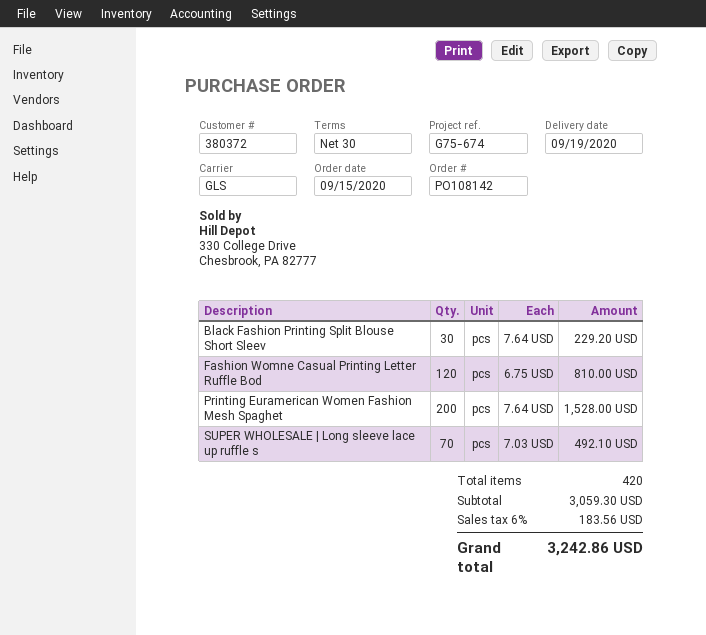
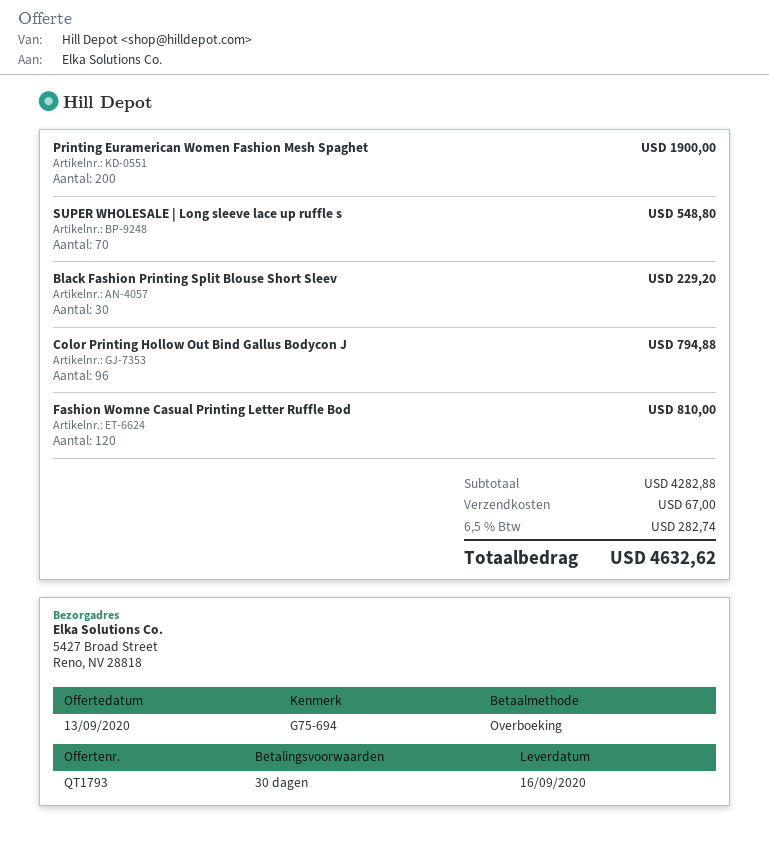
delivery date: 2020-09-19 -> 2020-09-16
reference: G75-674 -> G75-694
Printing Euramerican Women Fashion Mesh Spaghet: 200 for 1528.00 -> 200 for 1900.00
SUPER WHOLESALE | Long sleeve lace up ruffle s: 70 for 492.10 -> 70 for 548.80
Color Printing Hollow Out Bind Gallus Bodycon J: none -> 96 for 794.88
subtotal: 3059.30 -> 4282.88
shipping: none -> 67.00
tax: 6% = 183.56 -> 6.5% = 282.74
total: 3242.86 -> 4632.62

